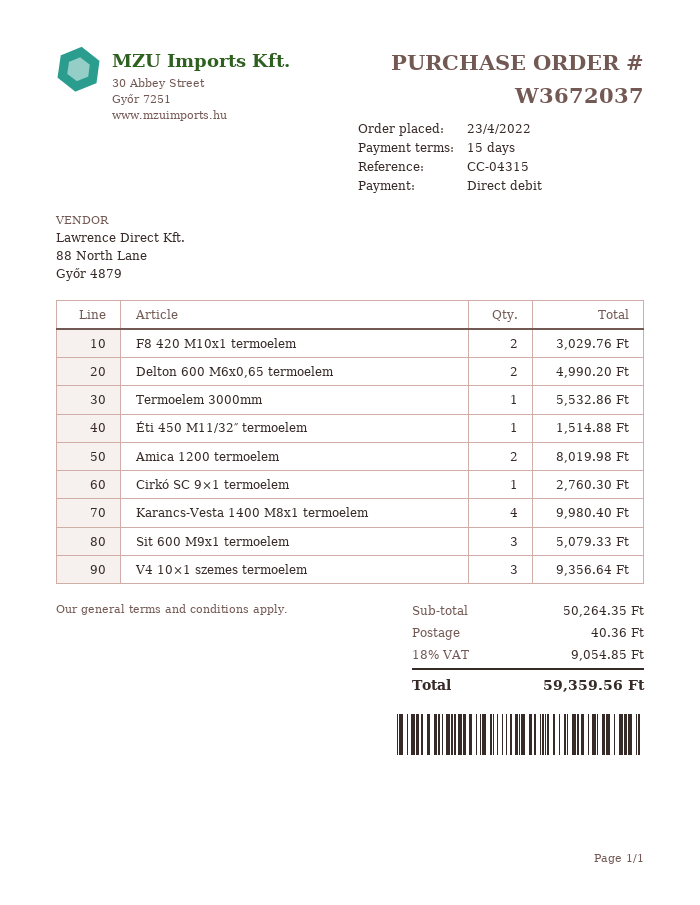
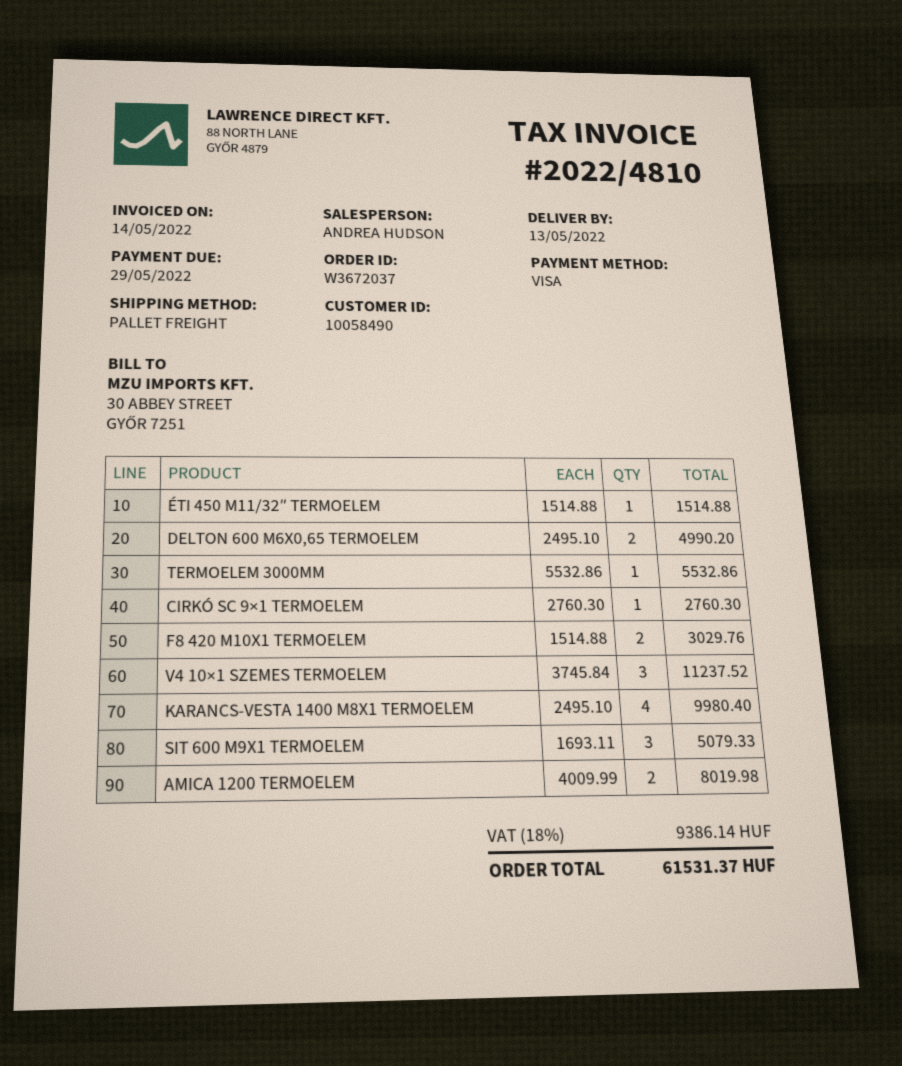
payment method: direct debit -> Visa
V4 10×1 szemes termoelem: 3 for 9356.64 -> 3 for 11237.52
shipping: 40.36 -> none
tax: 18% = 9054.85 -> 18% = 9386.14
total: 59359.56 -> 61531.37

